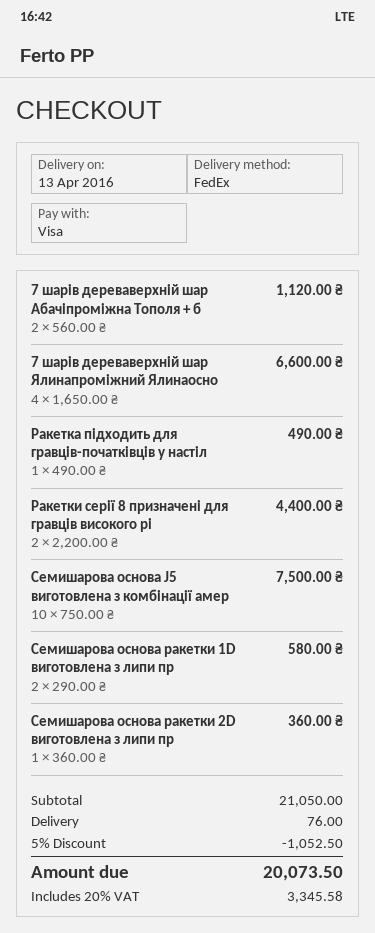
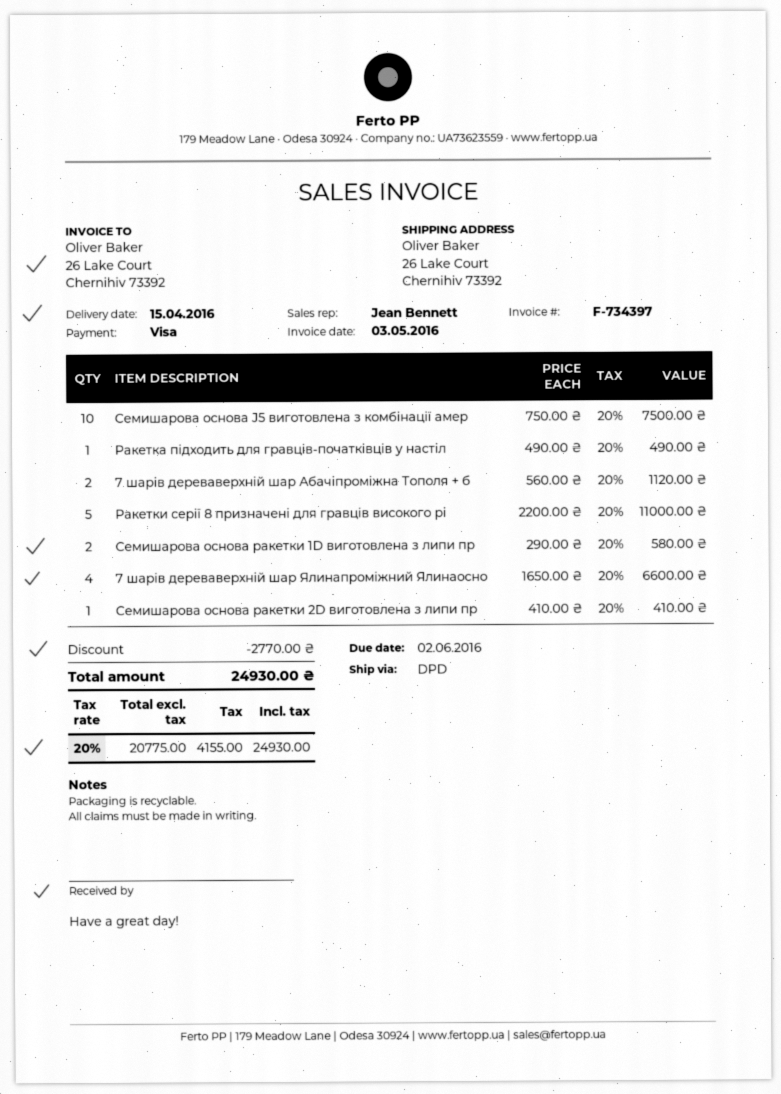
delivery date: 2016-04-13 -> 2016-04-15
shipping method: FedEx -> DPD
Ракетки серії 8 призначені для гравців високого рі: 2 x 2200.00 = 4400.00 -> 5 x 2200.00 = 11000.00
Семишарова основа ракетки 2D виготовлена з липи пр: 1 x 360.00 = 360.00 -> 1 x 410.00 = 410.00
discount: 1052.50 -> 2770.00
shipping: 76.00 -> none
tax: 20% = 3345.58 -> 20% = 4155.00
total: 20073.50 -> 24930.00

